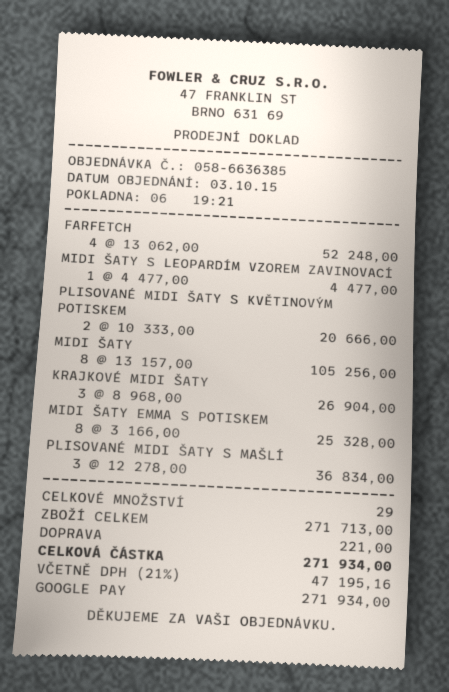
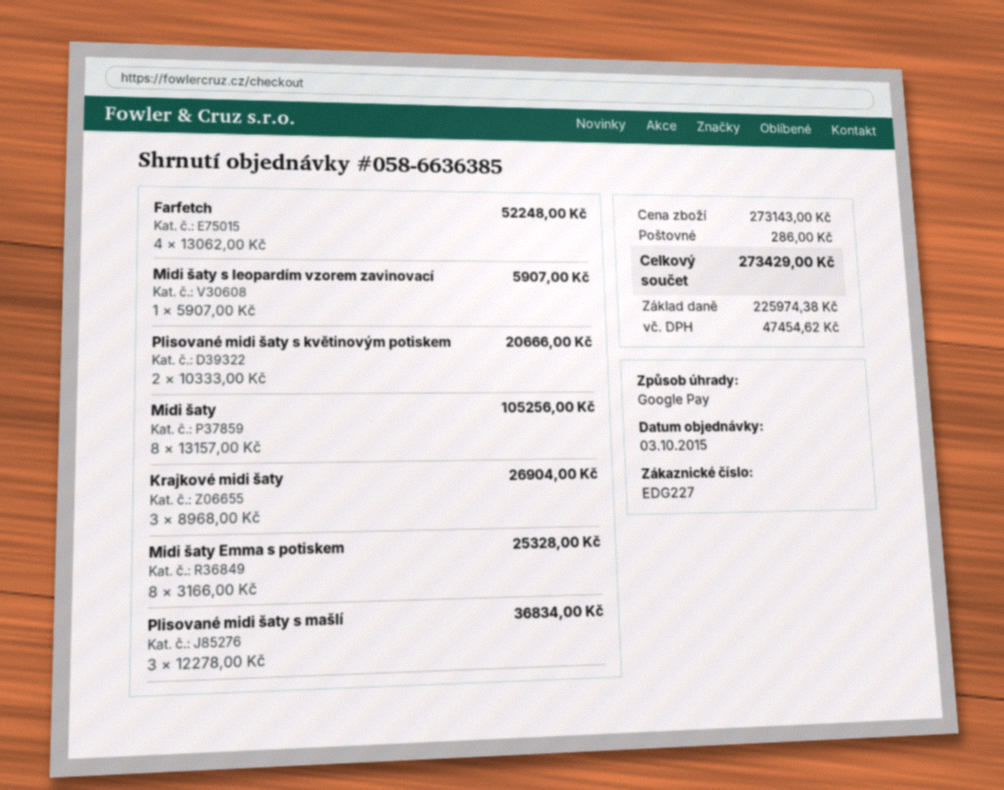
MIDI ŠATY S LEOPARDÍM VZOREM ZAVINOVACÍ: 1 x 4477.00 = 4477.00 -> 1 x 5907.00 = 5907.00
subtotal: 271713.00 -> 273143.00
shipping: 221.00 -> 286.00
tax: 47195.16 -> 47454.62
total: 271934.00 -> 273429.00

